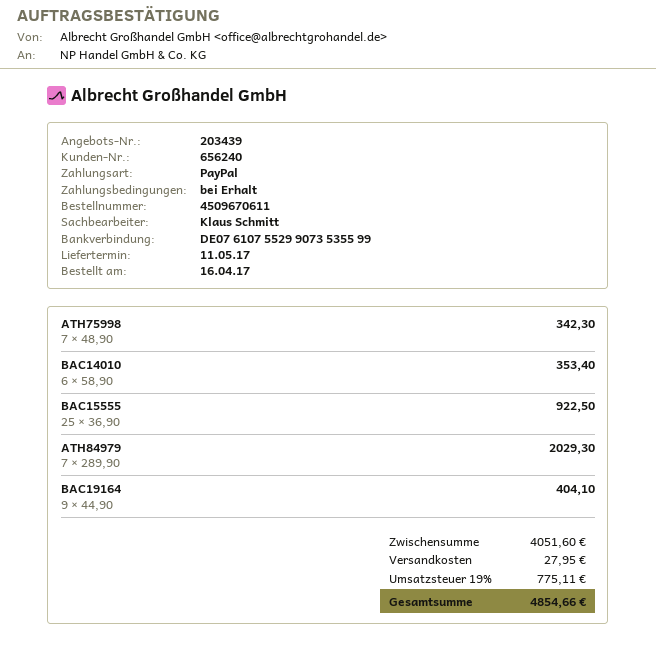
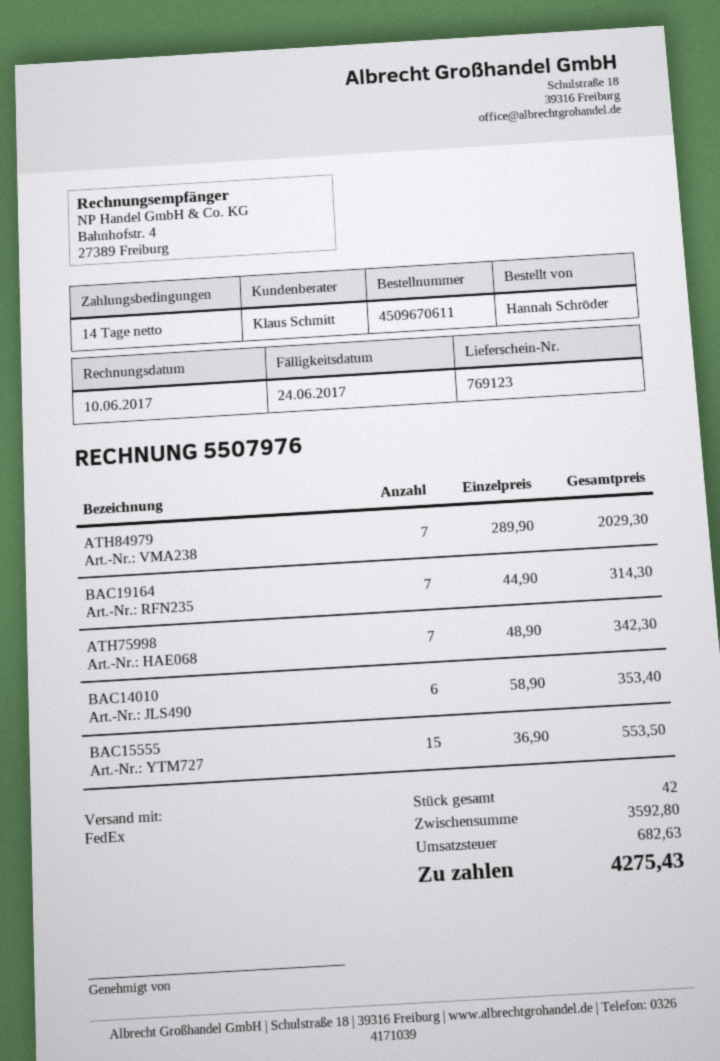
payment terms: on receipt -> 14 days
BAC15555: 25 x 36.90 = 922.50 -> 15 x 36.90 = 553.50
BAC19164: 9 x 44.90 = 404.10 -> 7 x 44.90 = 314.30
subtotal: 4051.60 -> 3592.80
shipping: 27.95 -> none
tax: 775.11 -> 682.63
total: 4854.66 -> 4275.43

